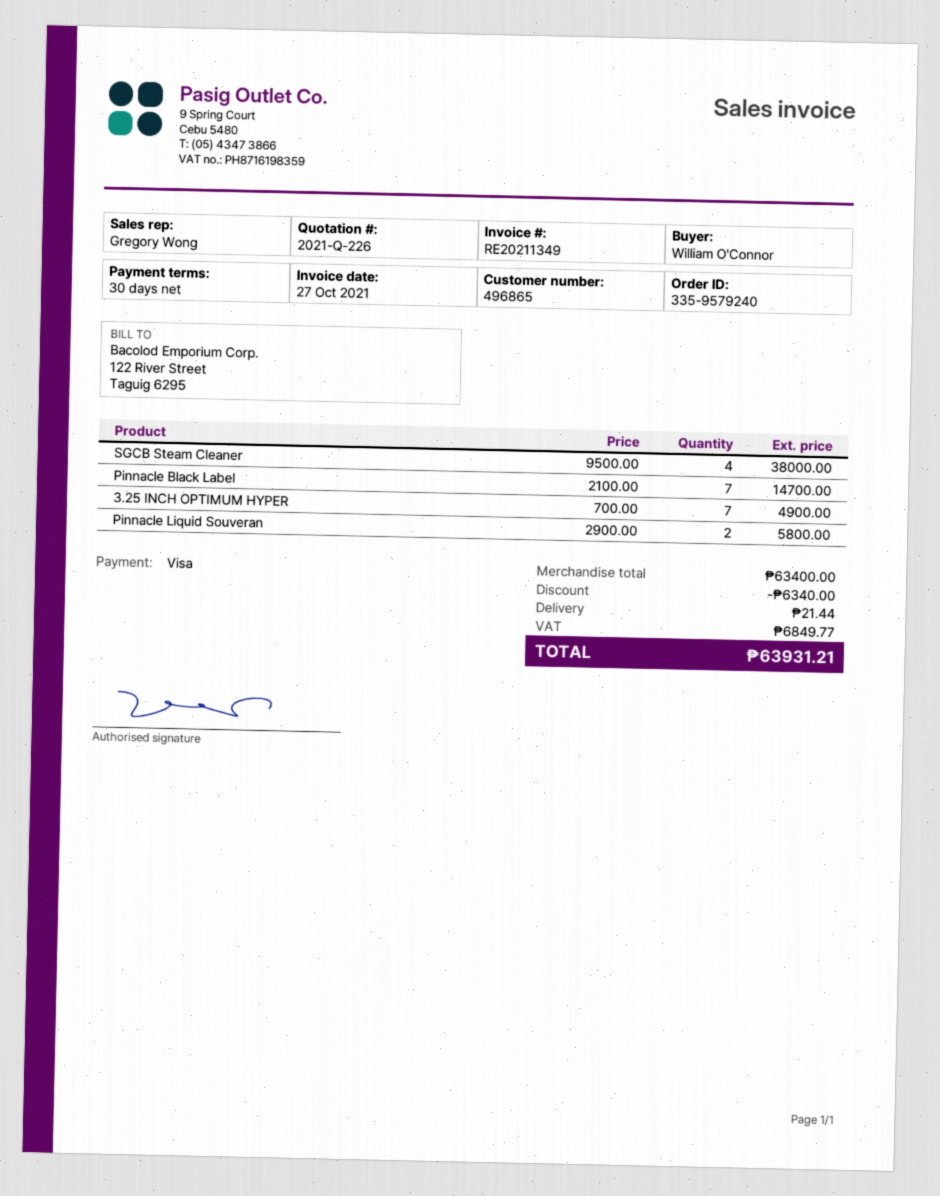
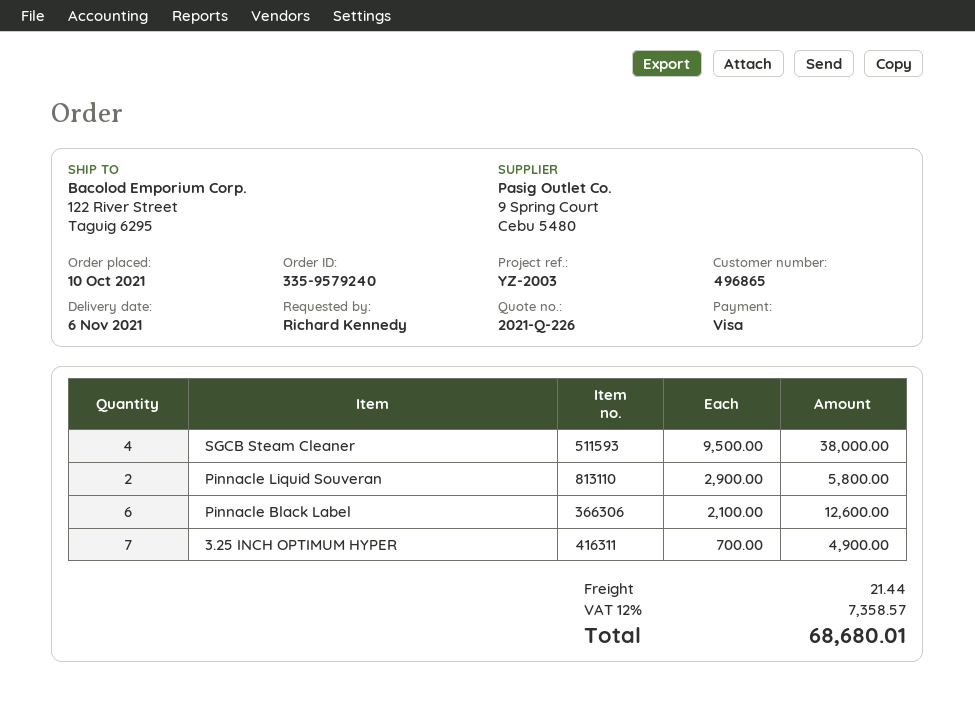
ordered by: William O'Connor -> Richard Kennedy
Pinnacle Black Label: 7 x 2100.00 = 14700.00 -> 6 x 2100.00 = 12600.00
discount: 6340.00 -> none
tax: 6849.77 -> 7358.57
total: 63931.21 -> 68680.01

